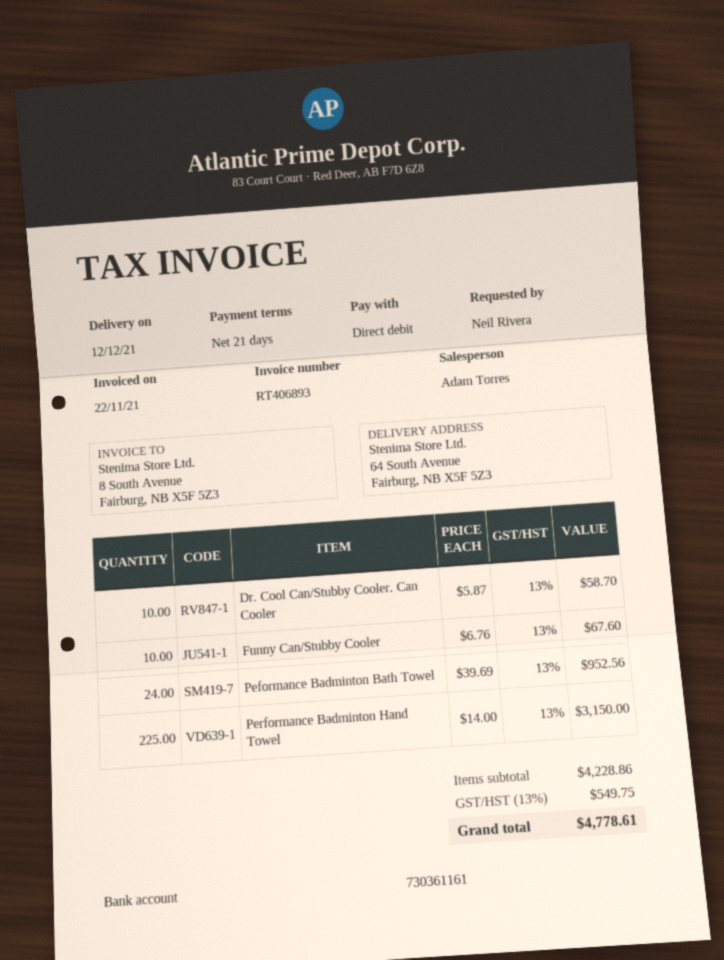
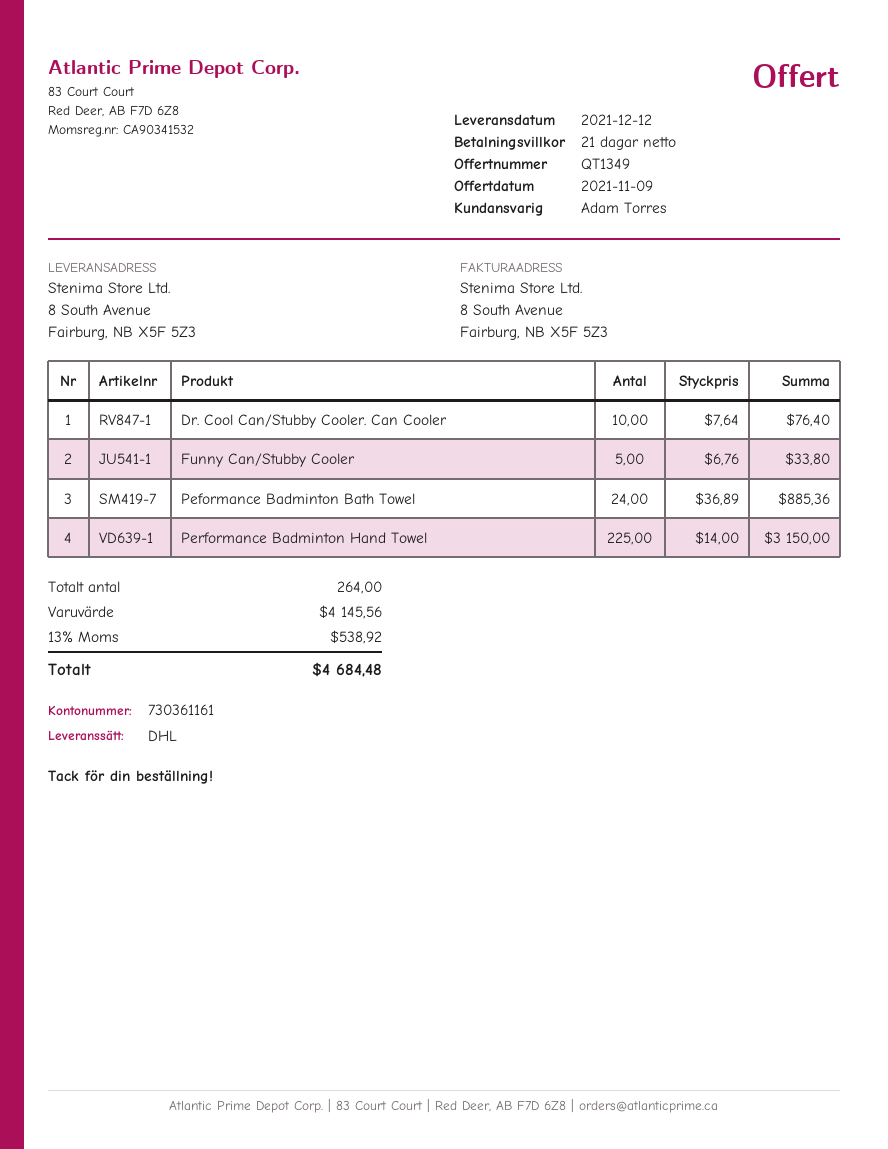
ship to: 64 South Avenue, Fairburg, NB X5F 5Z3 -> 8 South Avenue, Fairburg, NB X5F 5Z3
Dr. Cool Can/Stubby Cooler. Can Cooler: 10 x 5.87 = 58.70 -> 10 x 7.64 = 76.40
Funny Can/Stubby Cooler: 10 x 6.76 = 67.60 -> 5 x 6.76 = 33.80
Peformance Badminton Bath Towel: 24 x 39.69 = 952.56 -> 24 x 36.89 = 885.36
subtotal: 4228.86 -> 4145.56
tax: 13% = 549.75 -> 13% = 538.92
total: 4778.61 -> 4684.48

